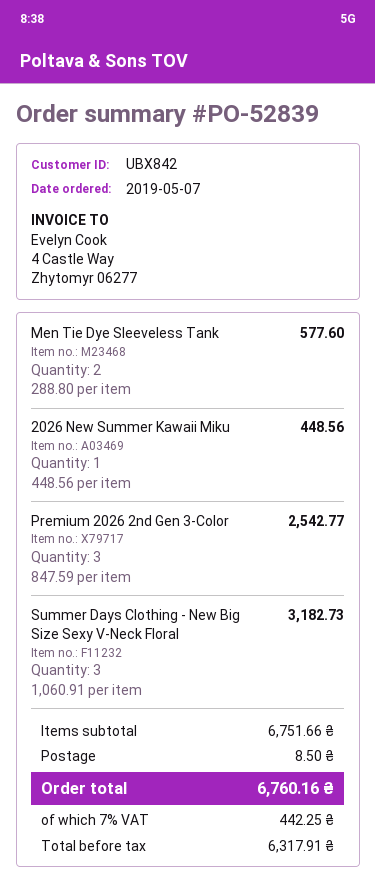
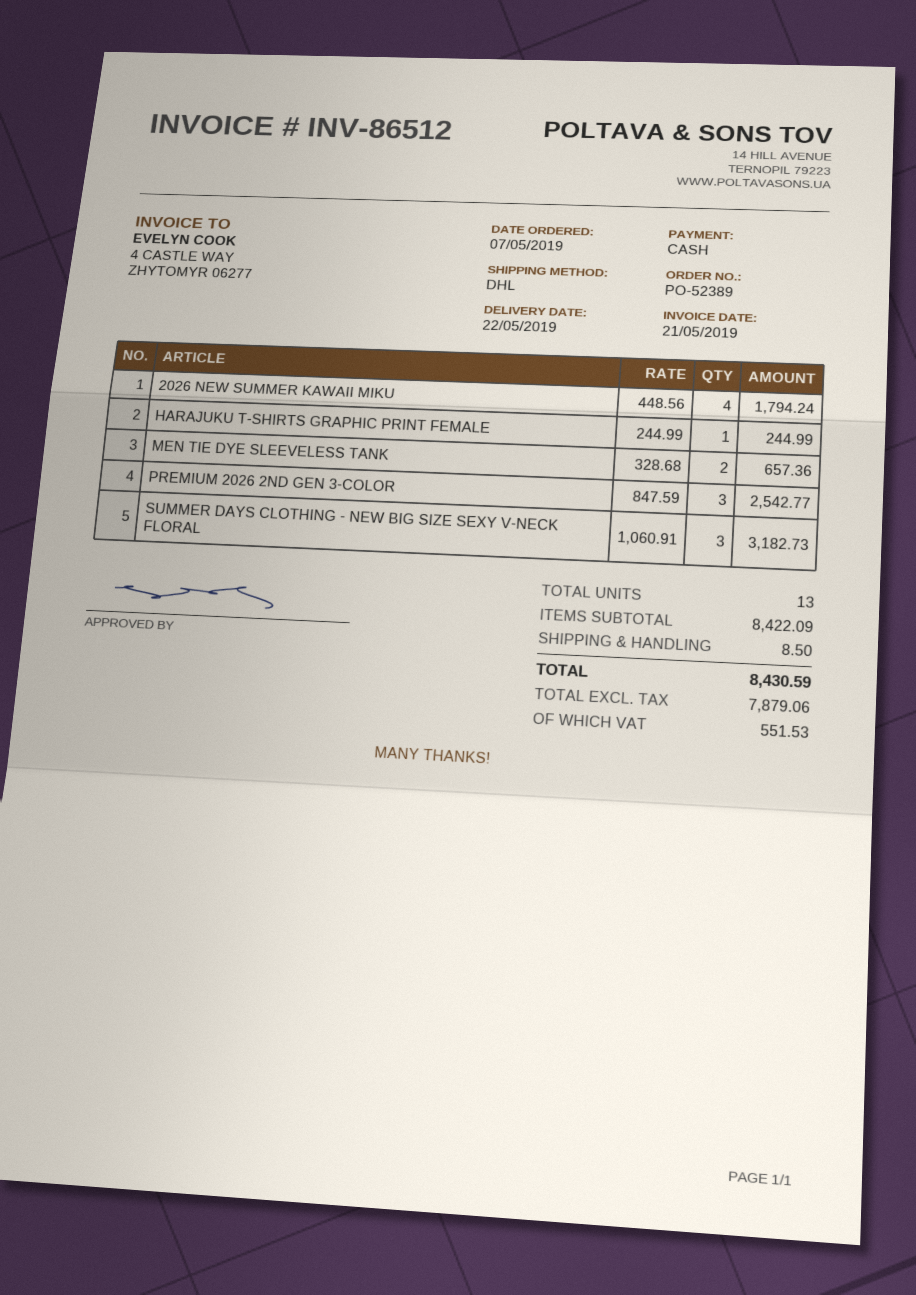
order number: PO-52839 -> PO-52389
Men Tie Dye Sleeveless Tank: 2 x 288.80 = 577.60 -> 2 x 328.68 = 657.36
2026 New Summer Kawaii Miku: 1 x 448.56 = 448.56 -> 4 x 448.56 = 1794.24
HARAJUKU T-SHIRTS GRAPHIC PRINT FEMALE: none -> 1 x 244.99 = 244.99
subtotal: 6751.66 -> 8422.09
net: 6317.91 -> 7879.06
tax: 442.25 -> 551.53
total: 6760.16 -> 8430.59

